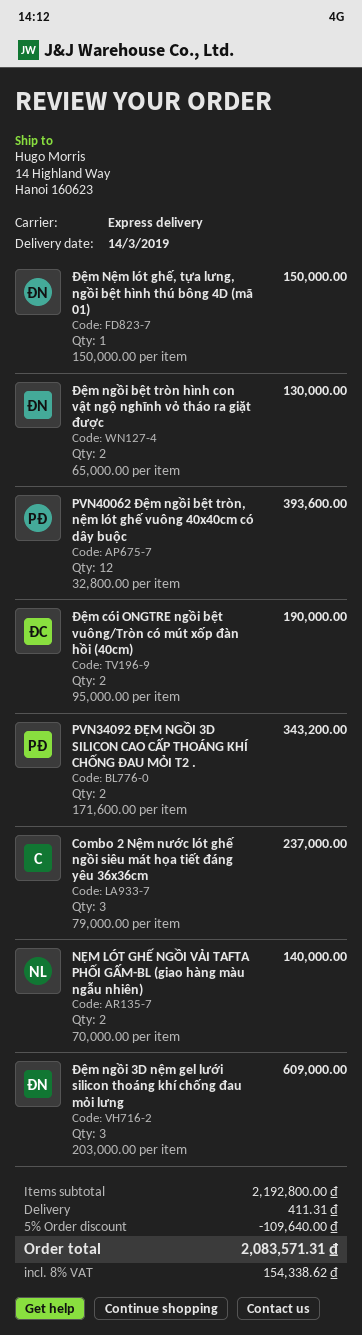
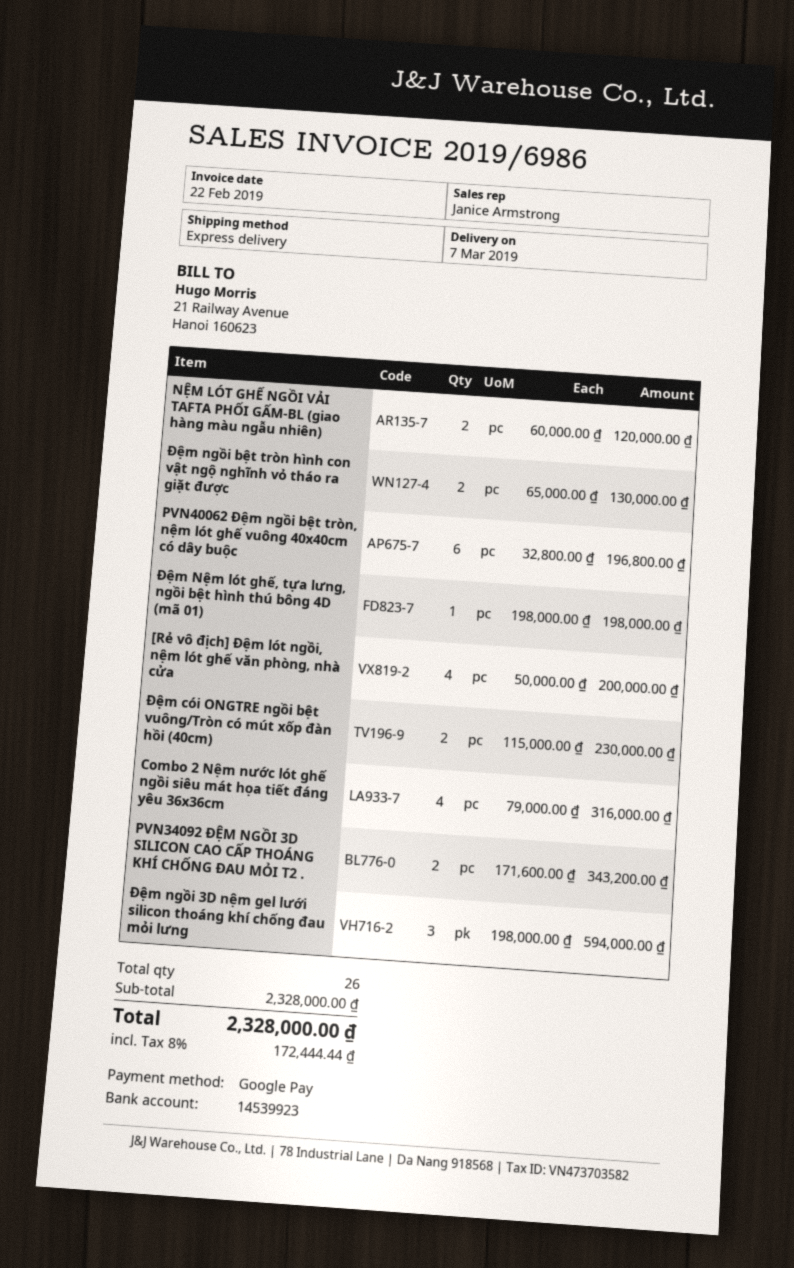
delivery date: 2019-03-14 -> 2019-03-07
Đệm Nệm lót ghế, tựa lưng, ngồi bệt hình thú bông 4D (mã 01): 1 x 150000.00 = 150000.00 -> 1 x 198000.00 = 198000.00
PVN40062 Đệm ngồi bệt tròn, nệm lót ghế vuông 40x40cm có dây buộc: 12 x 32800.00 = 393600.00 -> 6 x 32800.00 = 196800.00
Đệm cói ONGTRE ngồi bệt vuông/Tròn có mút xốp đàn hồi (40cm): 2 x 95000.00 = 190000.00 -> 2 x 115000.00 = 230000.00
Combo 2 Nệm nước lót ghế ngồi siêu mát họa tiết đáng yêu 36x36cm: 3 x 79000.00 = 237000.00 -> 4 x 79000.00 = 316000.00
NỆM LÓT GHẾ NGỒI VẢI TAFTA PHỐI GẤM-BL (giao hàng màu ngẫu nhiên): 2 x 70000.00 = 140000.00 -> 2 x 60000.00 = 120000.00
Đệm ngồi 3D nệm gel lưới silicon thoáng khí chống đau mỏi lưng: 3 x 203000.00 = 609000.00 -> 3 x 198000.00 = 594000.00
[Rẻ vô địch] Đệm lót ngồi, nệm lót ghế văn phòng, nhà cửa: none -> 4 x 50000.00 = 200000.00
subtotal: 2192800.00 -> 2328000.00
discount: 5% = 109640.00 -> none
shipping: 411.31 -> none
tax: 8% = 154338.62 -> 8% = 172444.44
total: 2083571.31 -> 2328000.00

